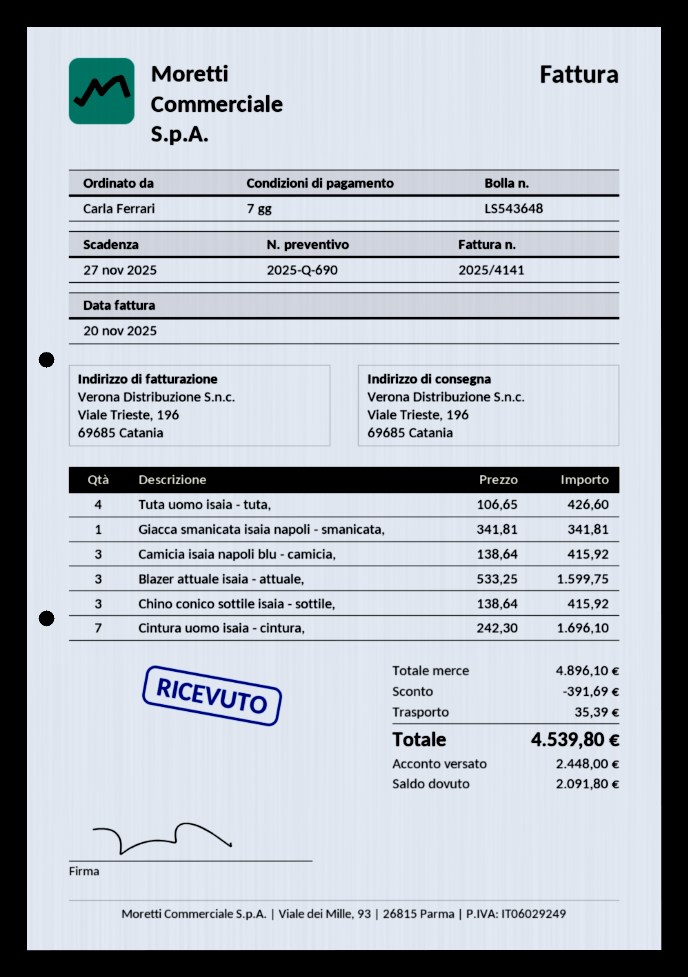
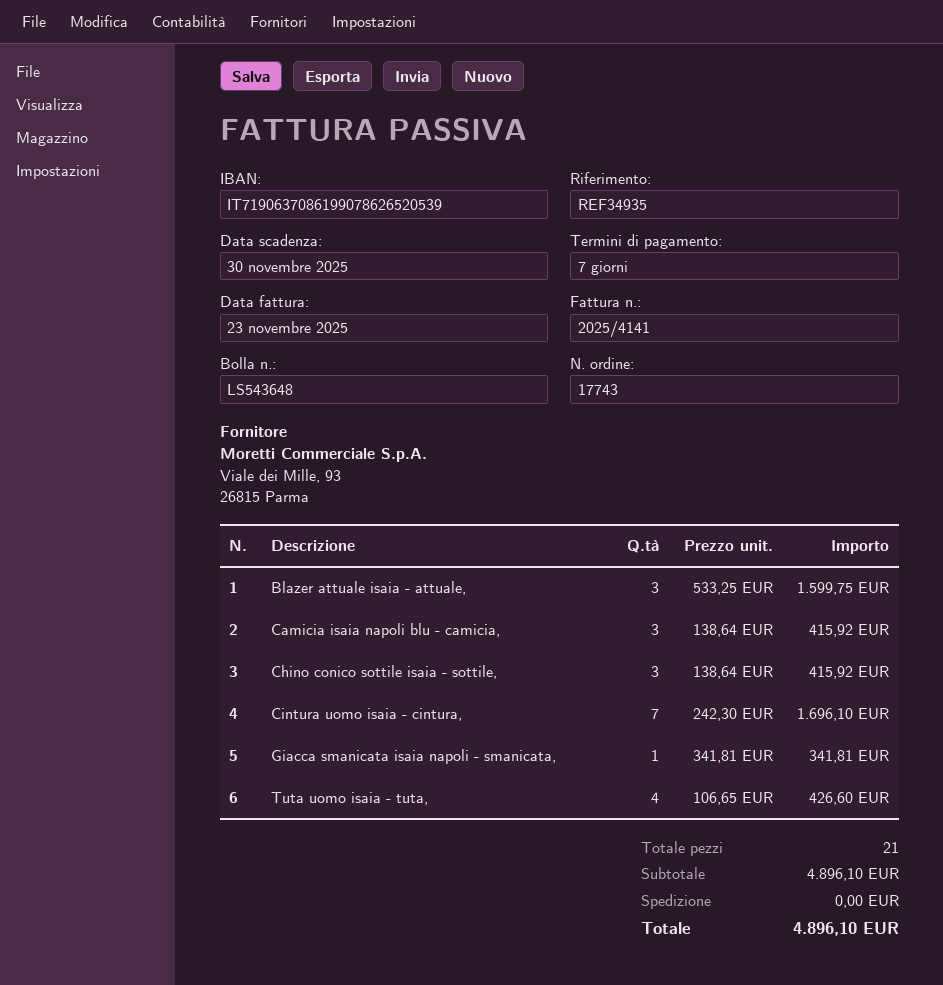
invoice date: 2025-11-20 -> 2025-11-23
due date: 2025-11-27 -> 2025-11-30
discount: 391.69 -> none
shipping: 35.39 -> 0.00
total: 4539.80 -> 4896.10

